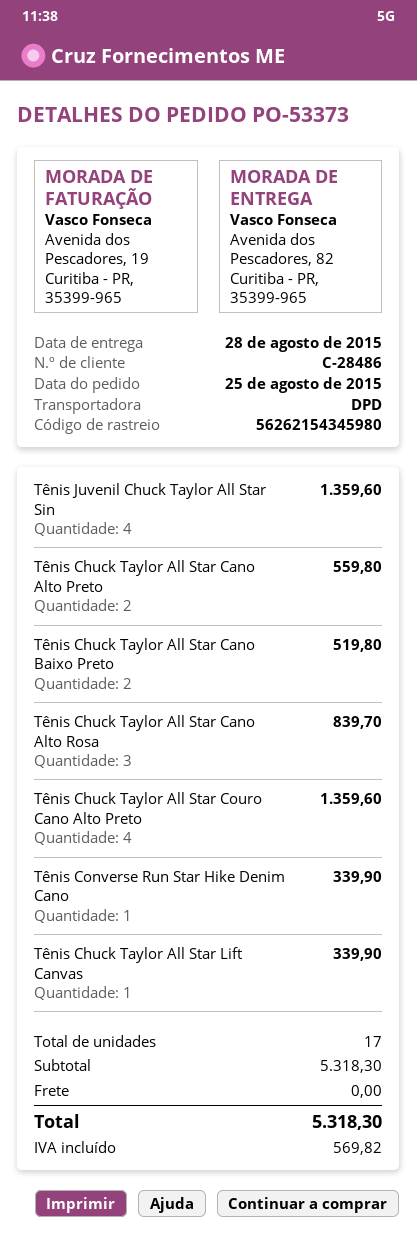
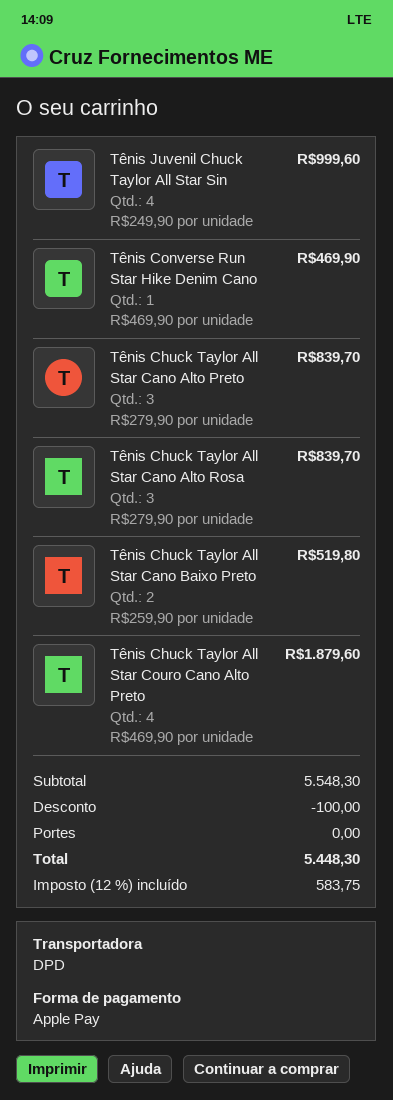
Tênis Juvenil Chuck Taylor All Star Sin: 4 for 1359.60 -> 4 for 999.60
Tênis Chuck Taylor All Star Cano Alto Preto: 2 for 559.80 -> 3 for 839.70
Tênis Chuck Taylor All Star Couro Cano Alto Preto: 4 for 1359.60 -> 4 for 1879.60
Tênis Converse Run Star Hike Denim Cano: 1 for 339.90 -> 1 for 469.90
Tênis Chuck Taylor All Star Lift Canvas: 1 for 339.90 -> none
subtotal: 5318.30 -> 5548.30
discount: none -> 100.00
tax: 569.82 -> 583.75
total: 5318.30 -> 5448.30

